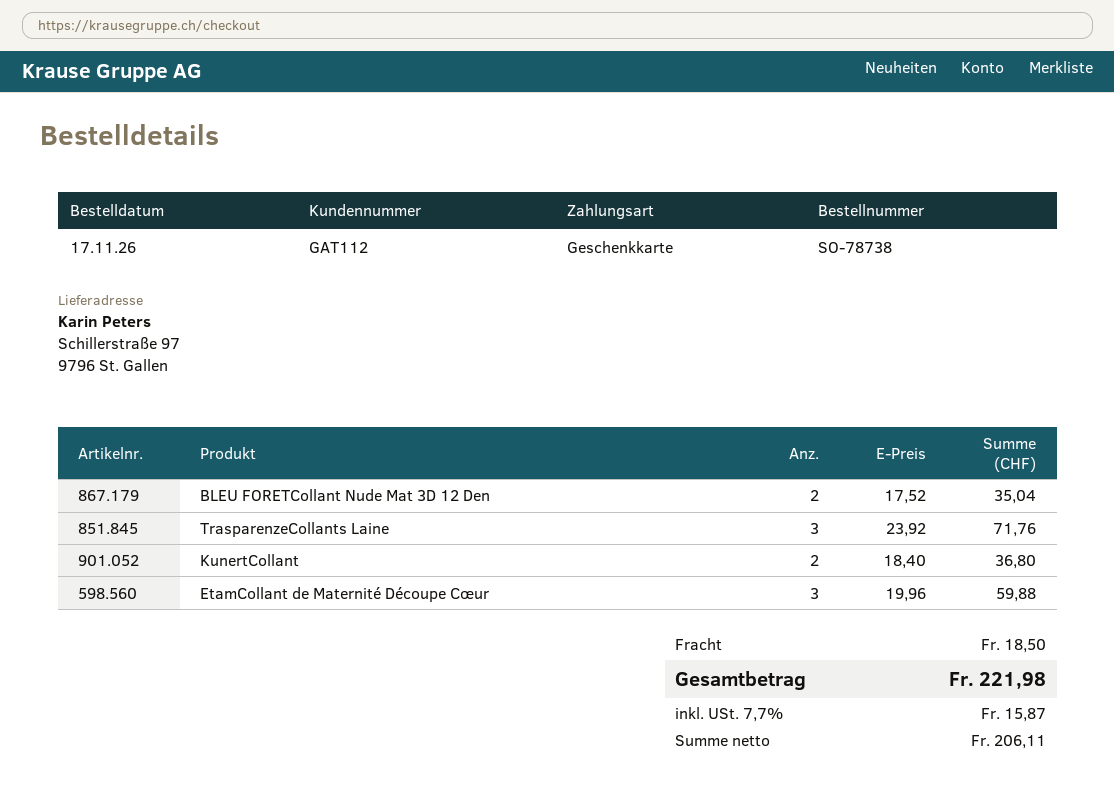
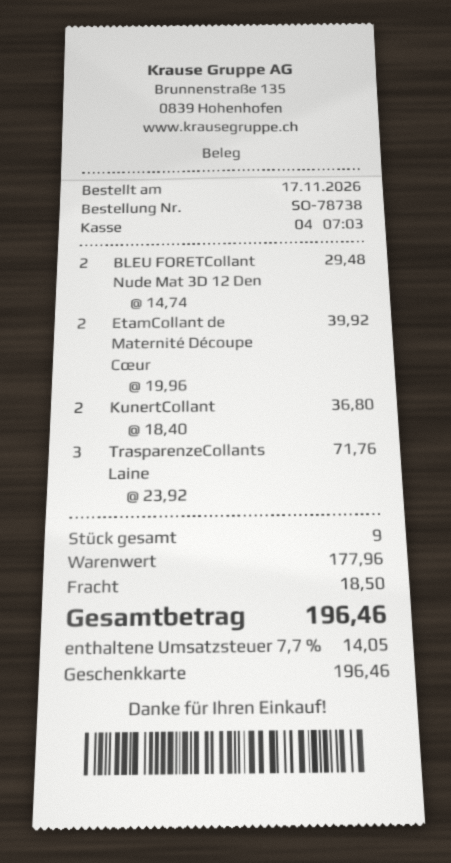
BLEU FORETCollant Nude Mat 3D 12 Den: 2 x 17.52 = 35.04 -> 2 x 14.74 = 29.48
EtamCollant de Maternité Découpe Cœur: 3 x 19.96 = 59.88 -> 2 x 19.96 = 39.92
tax: 7.7% = 15.87 -> 7.7% = 14.05
total: 221.98 -> 196.46

